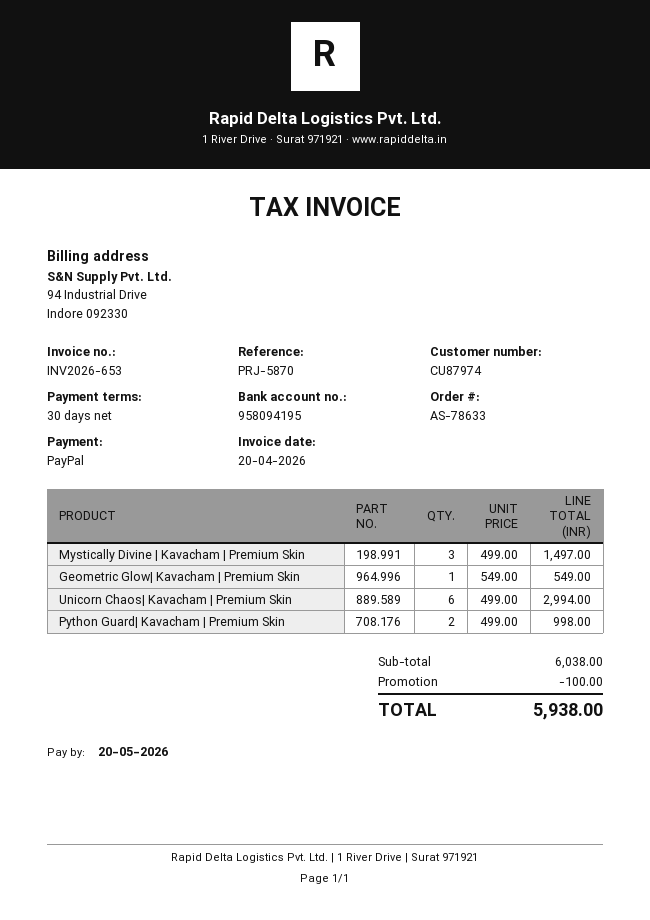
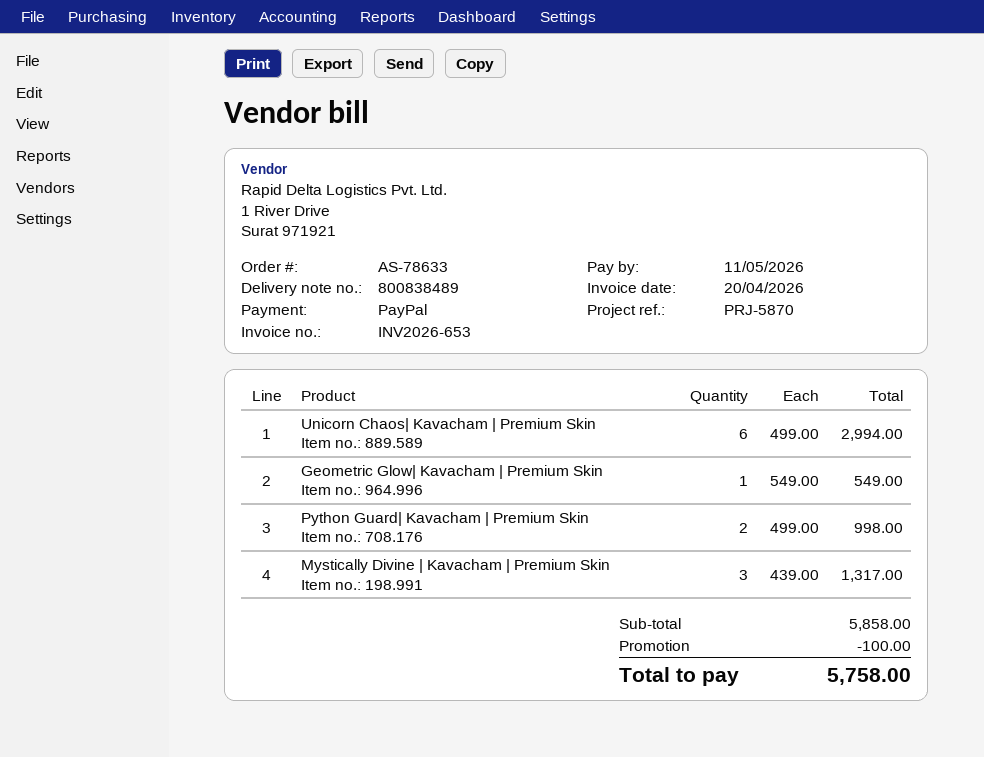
due date: 2026-05-20 -> 2026-05-11
Mystically Divine | Kavacham | Premium Skin: 3 x 499.00 = 1497.00 -> 3 x 439.00 = 1317.00
subtotal: 6038.00 -> 5858.00
total: 5938.00 -> 5758.00

